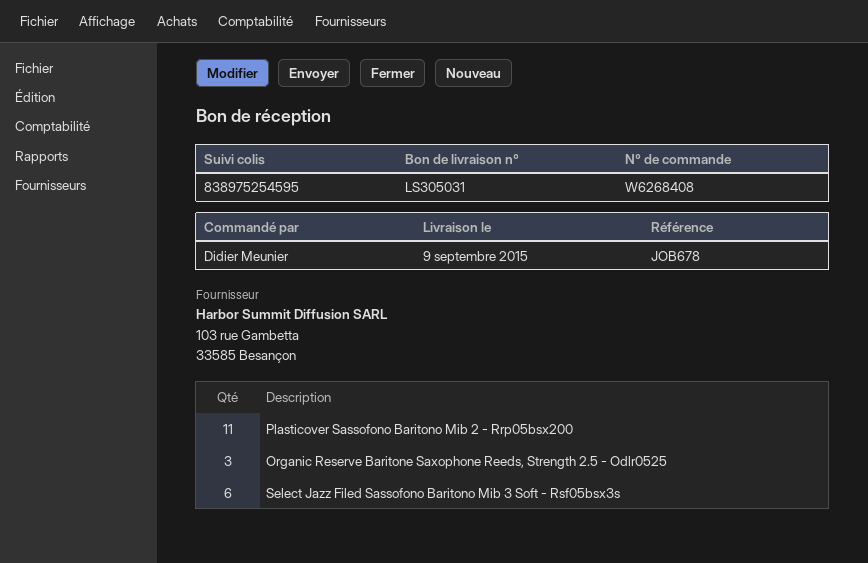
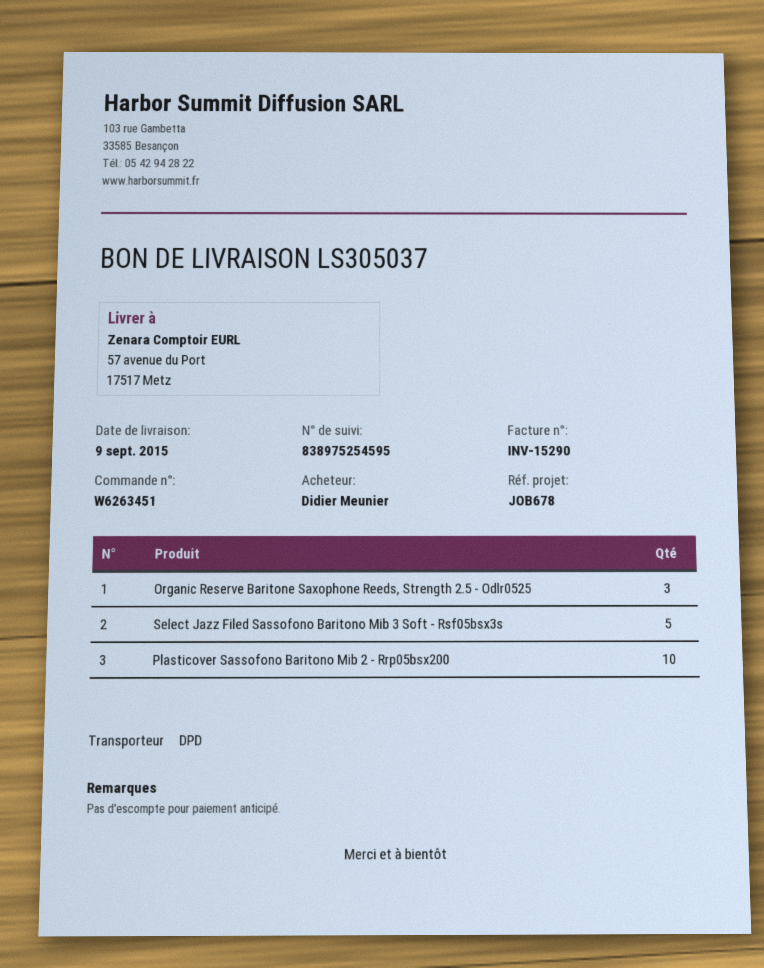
order number: W6268408 -> W6263451
delivery note number: LS305031 -> LS305037
Plasticover Sassofono Baritono Mib 2 - Rrp05bsx200: 11 -> 10
Select Jazz Filed Sassofono Baritono Mib 3 Soft - Rsf05bsx3s: 6 -> 5

